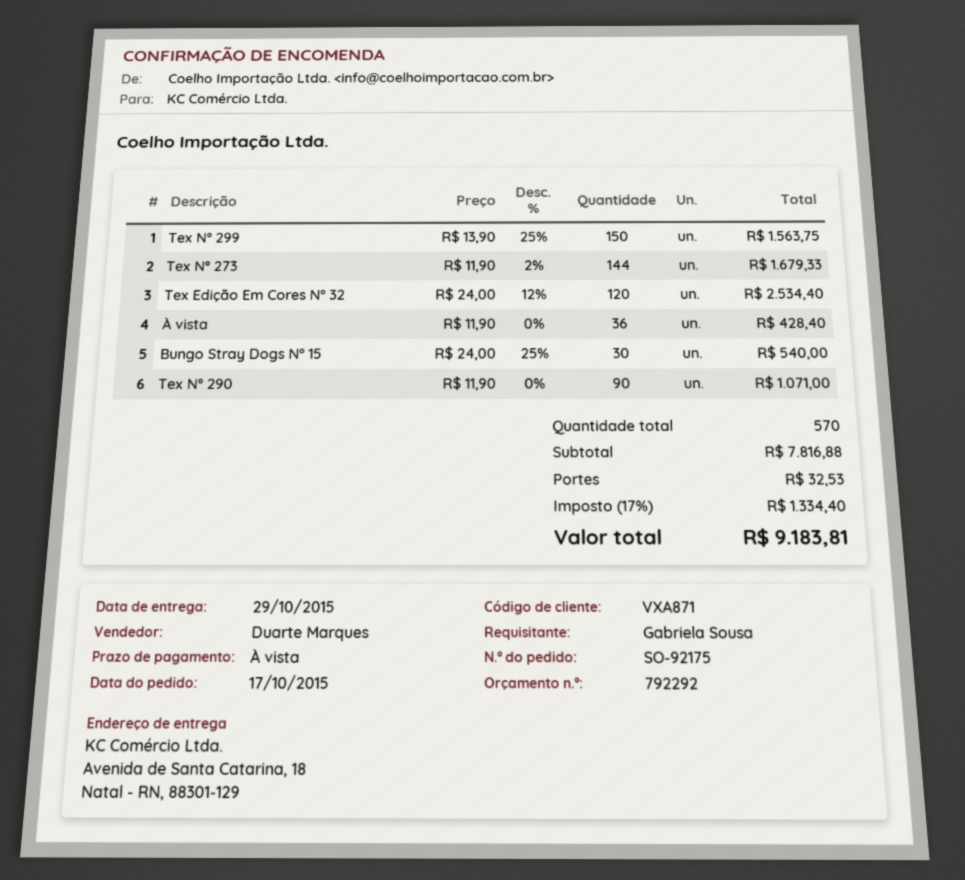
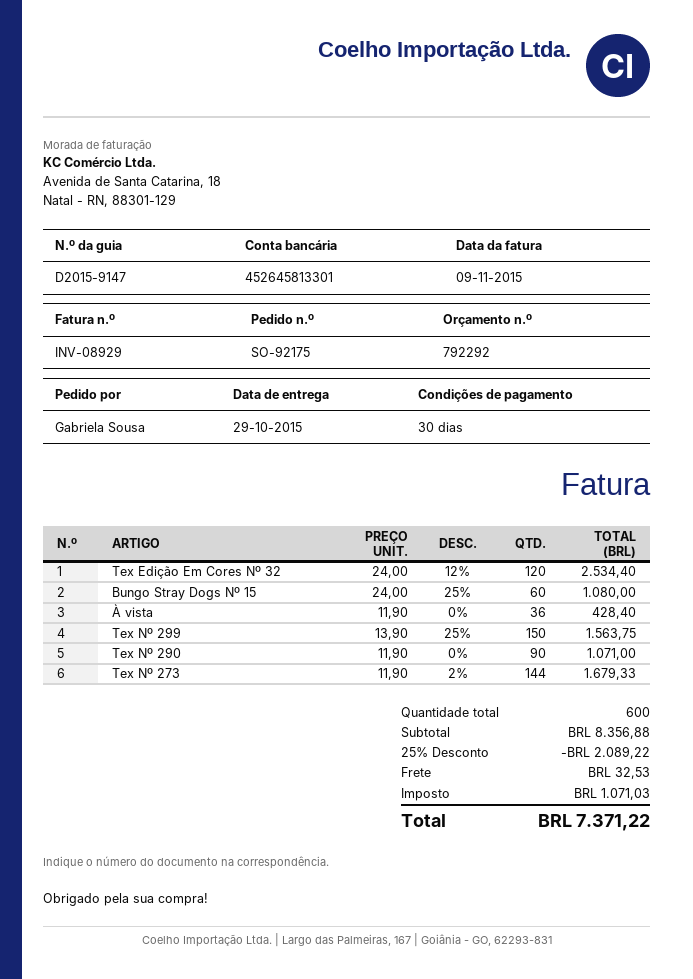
payment terms: on receipt -> 30 days
Bungo Stray Dogs Nº 15: 30 x 24.00 - 25% = 540.00 -> 60 x 24.00 - 25% = 1080.00
total quantity: 570 -> 600
subtotal: 7816.88 -> 8356.88
discount: none -> 25% = 2089.22
tax: 1334.40 -> 1071.03
total: 9183.81 -> 7371.22

